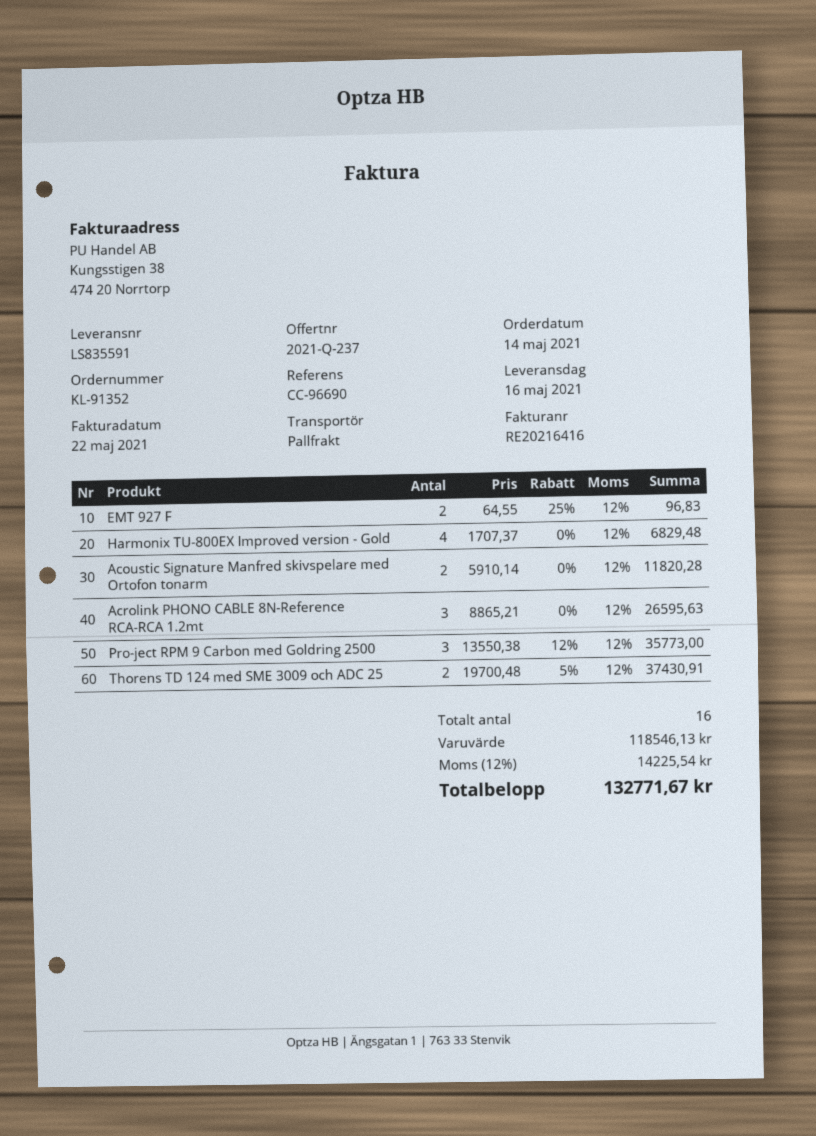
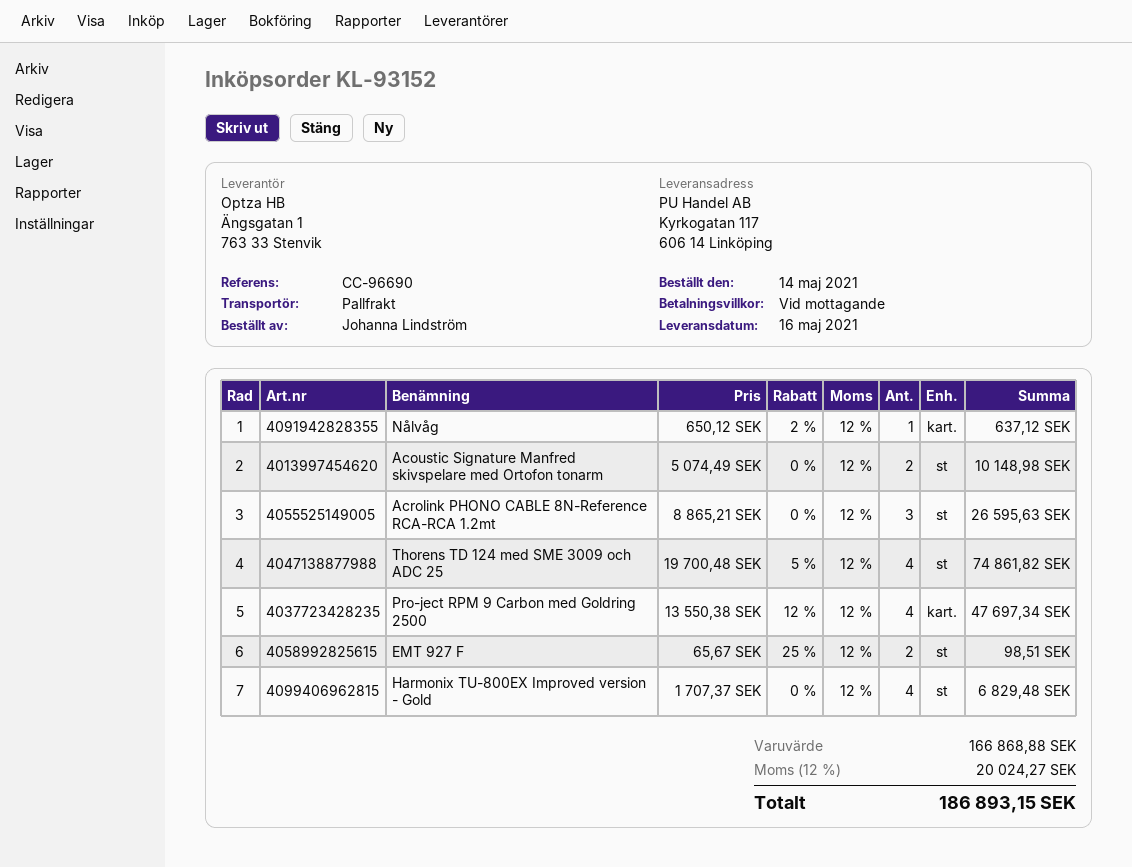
order number: KL-91352 -> KL-93152
EMT 927 F: 2 x 64.55 - 25% = 96.83 -> 2 x 65.67 - 25% = 98.51
Acoustic Signature Manfred skivspelare med Ortofon tonarm: 2 x 5910.14 = 11820.28 -> 2 x 5074.49 = 10148.98
Pro-ject RPM 9 Carbon med Goldring 2500: 3 x 13550.38 - 12% = 35773.00 -> 4 x 13550.38 - 12% = 47697.34
Thorens TD 124 med SME 3009 och ADC 25: 2 x 19700.48 - 5% = 37430.91 -> 4 x 19700.48 - 5% = 74861.82
Nålvåg: none -> 1 x 650.12 - 2% = 637.12
subtotal: 118546.13 -> 166868.88
tax: 12% = 14225.54 -> 12% = 20024.27
total: 132771.67 -> 186893.15

